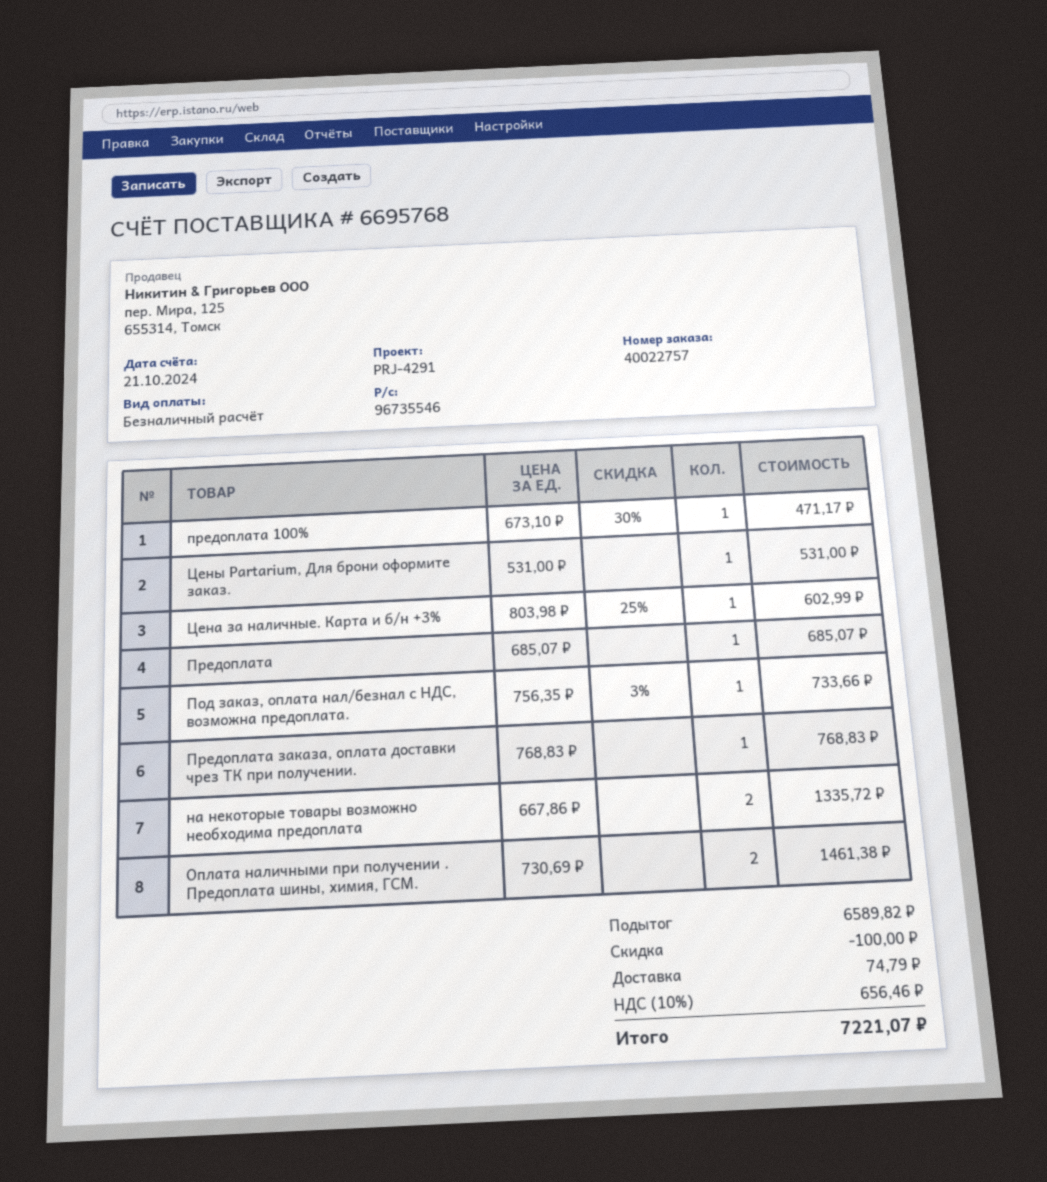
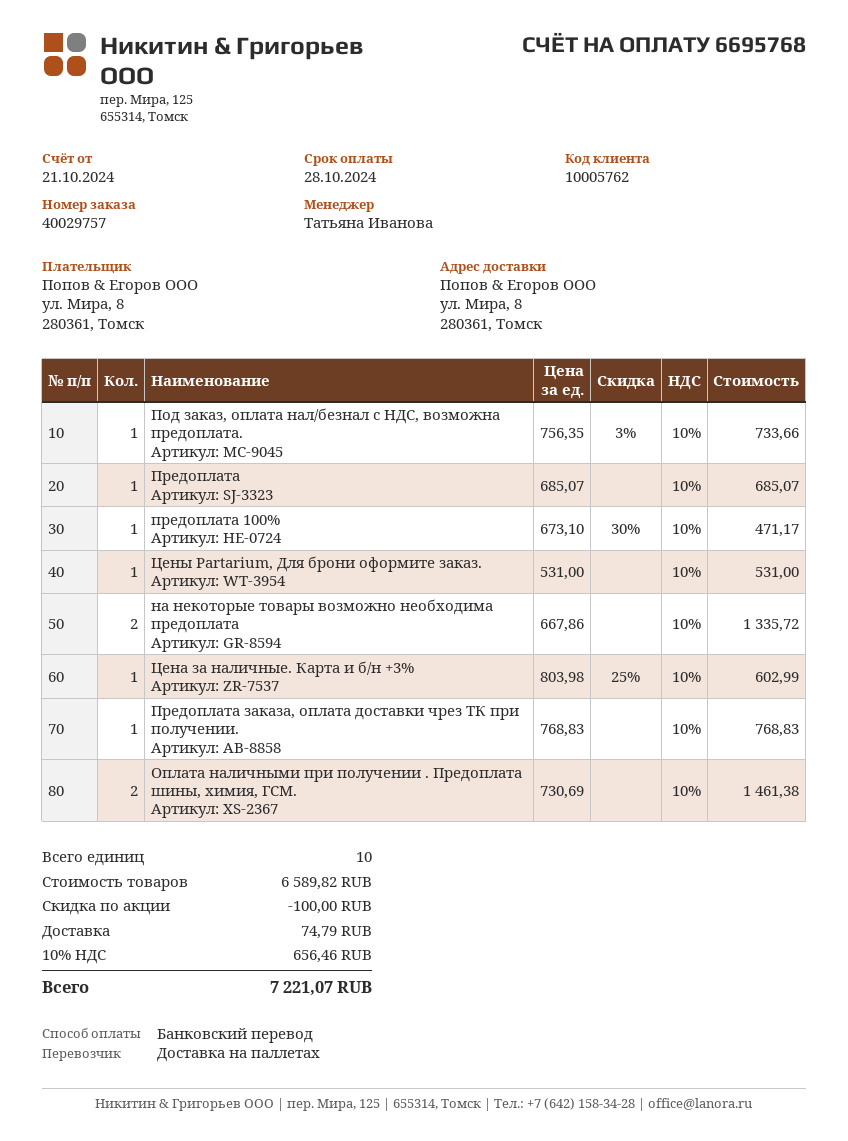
order number: 40022757 -> 40029757

